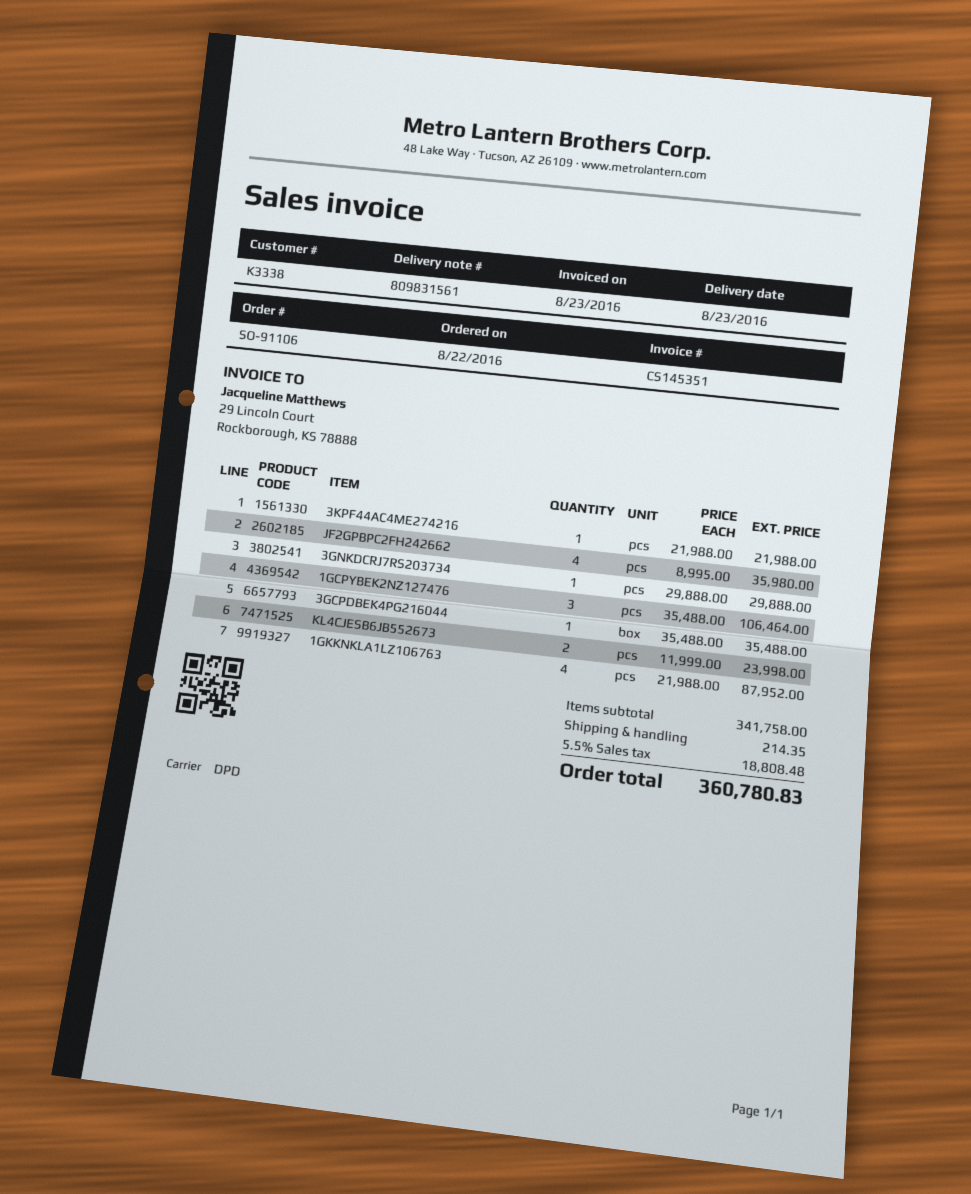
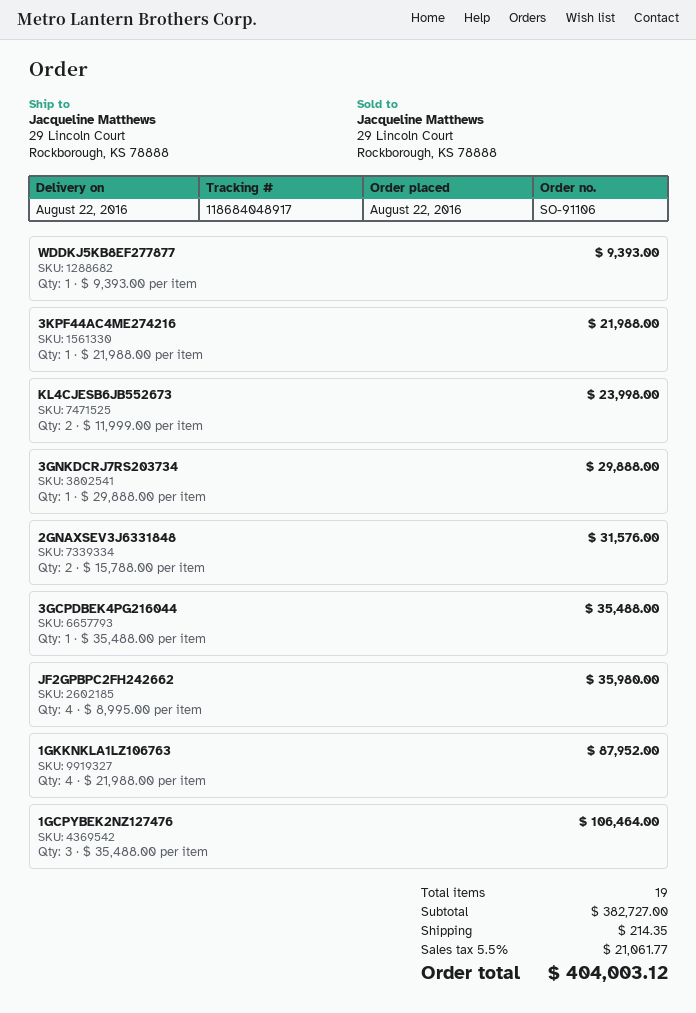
delivery date: 2016-08-23 -> 2016-08-22
WDDKJ5KB8EF277877: none -> 1 x 9393.00 = 9393.00
2GNAXSEV3J6331848: none -> 2 x 15788.00 = 31576.00
subtotal: 341758.00 -> 382727.00
tax: 5.5% = 18808.48 -> 5.5% = 21061.77
total: 360780.83 -> 404003.12

